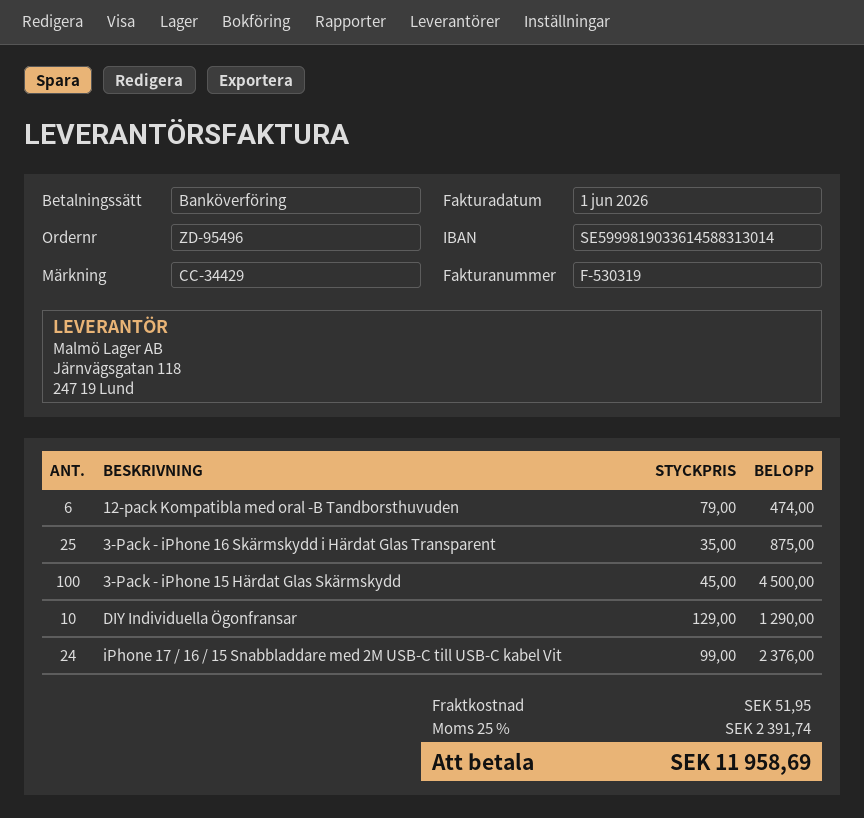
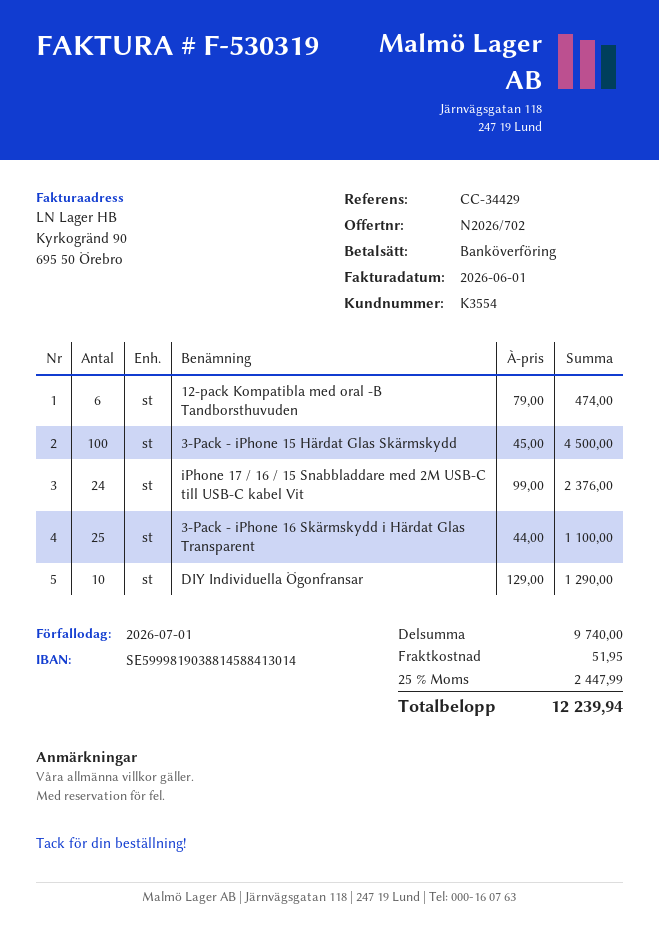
bank account: SE5999819033614588313014 -> SE5999819038814588413014
3-Pack - iPhone 16 Skärmskydd i Härdat Glas Transparent: 25 x 35.00 = 875.00 -> 25 x 44.00 = 1100.00
tax: 25% = 2391.74 -> 25% = 2447.99
total: 11958.69 -> 12239.94

